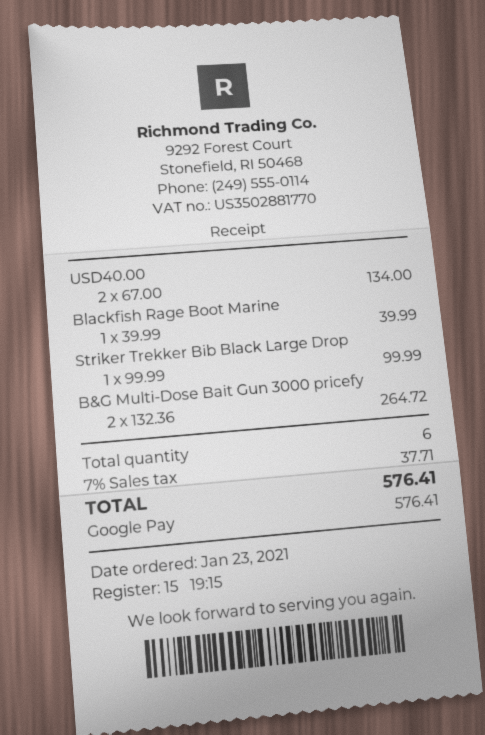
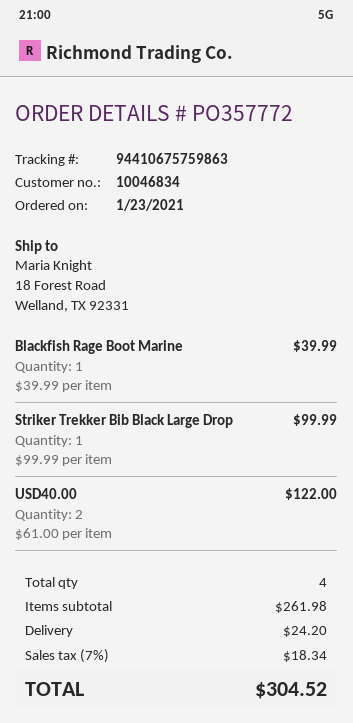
USD40.00: 2 x 67.00 = 134.00 -> 2 x 61.00 = 122.00
B&G Multi-Dose Bait Gun 3000 pricefy: 2 x 132.36 = 264.72 -> none
total quantity: 6 -> 4
shipping: none -> 24.20
tax: 7% = 37.71 -> 7% = 18.34
total: 576.41 -> 304.52

